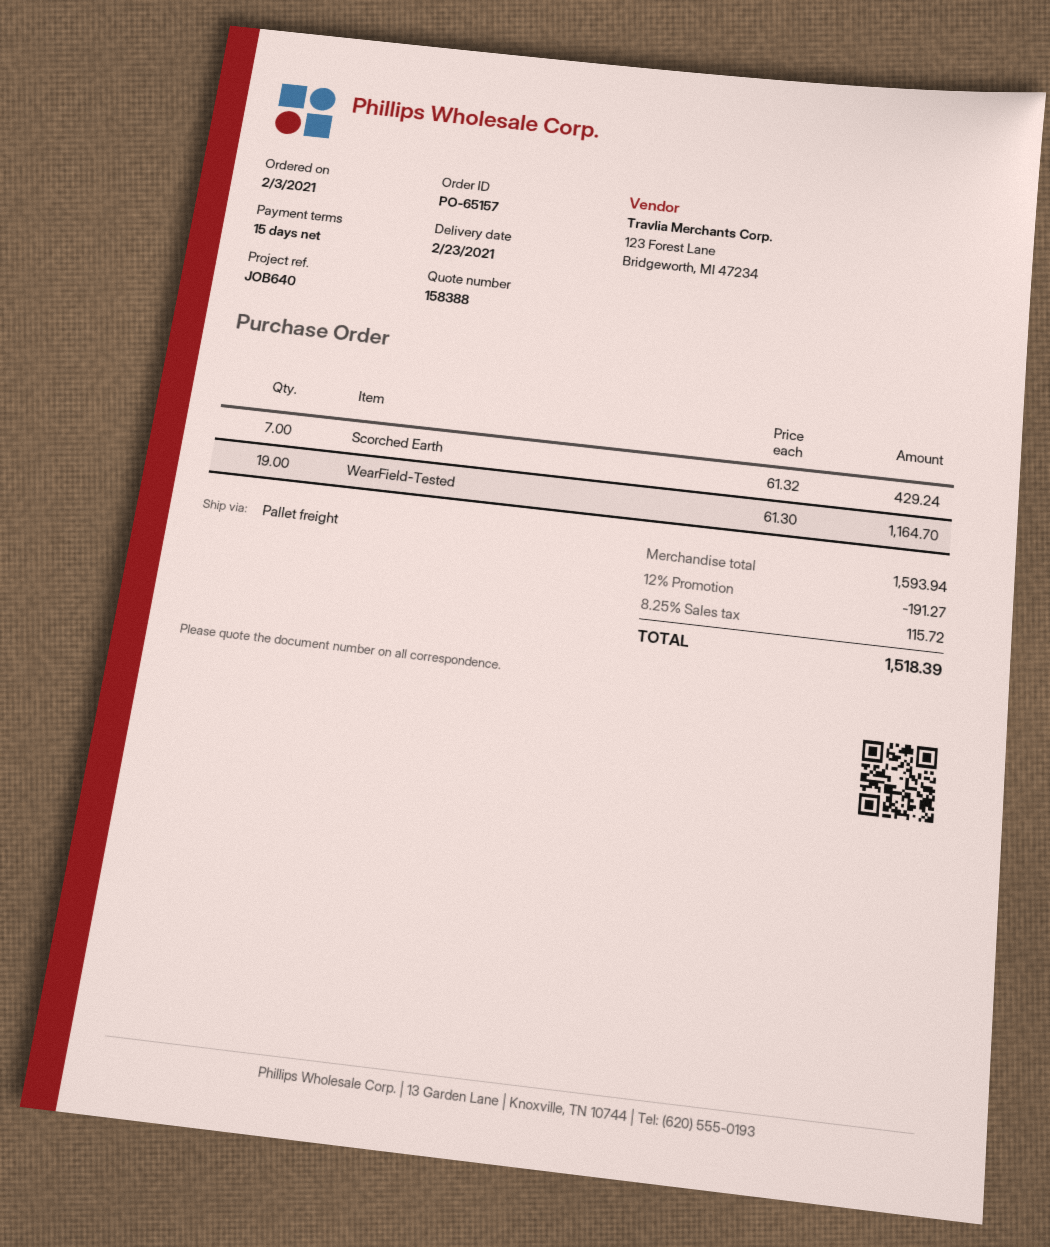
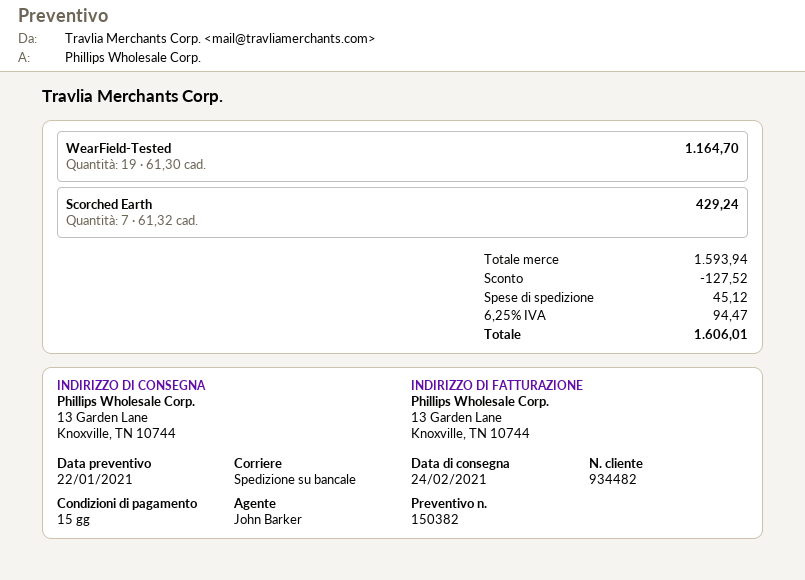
quote number: 158388 -> 150382
delivery date: 2021-02-23 -> 2021-02-24
discount: 191.27 -> 127.52
shipping: none -> 45.12
tax: 8.25% = 115.72 -> 6.25% = 94.47
total: 1518.39 -> 1606.01

